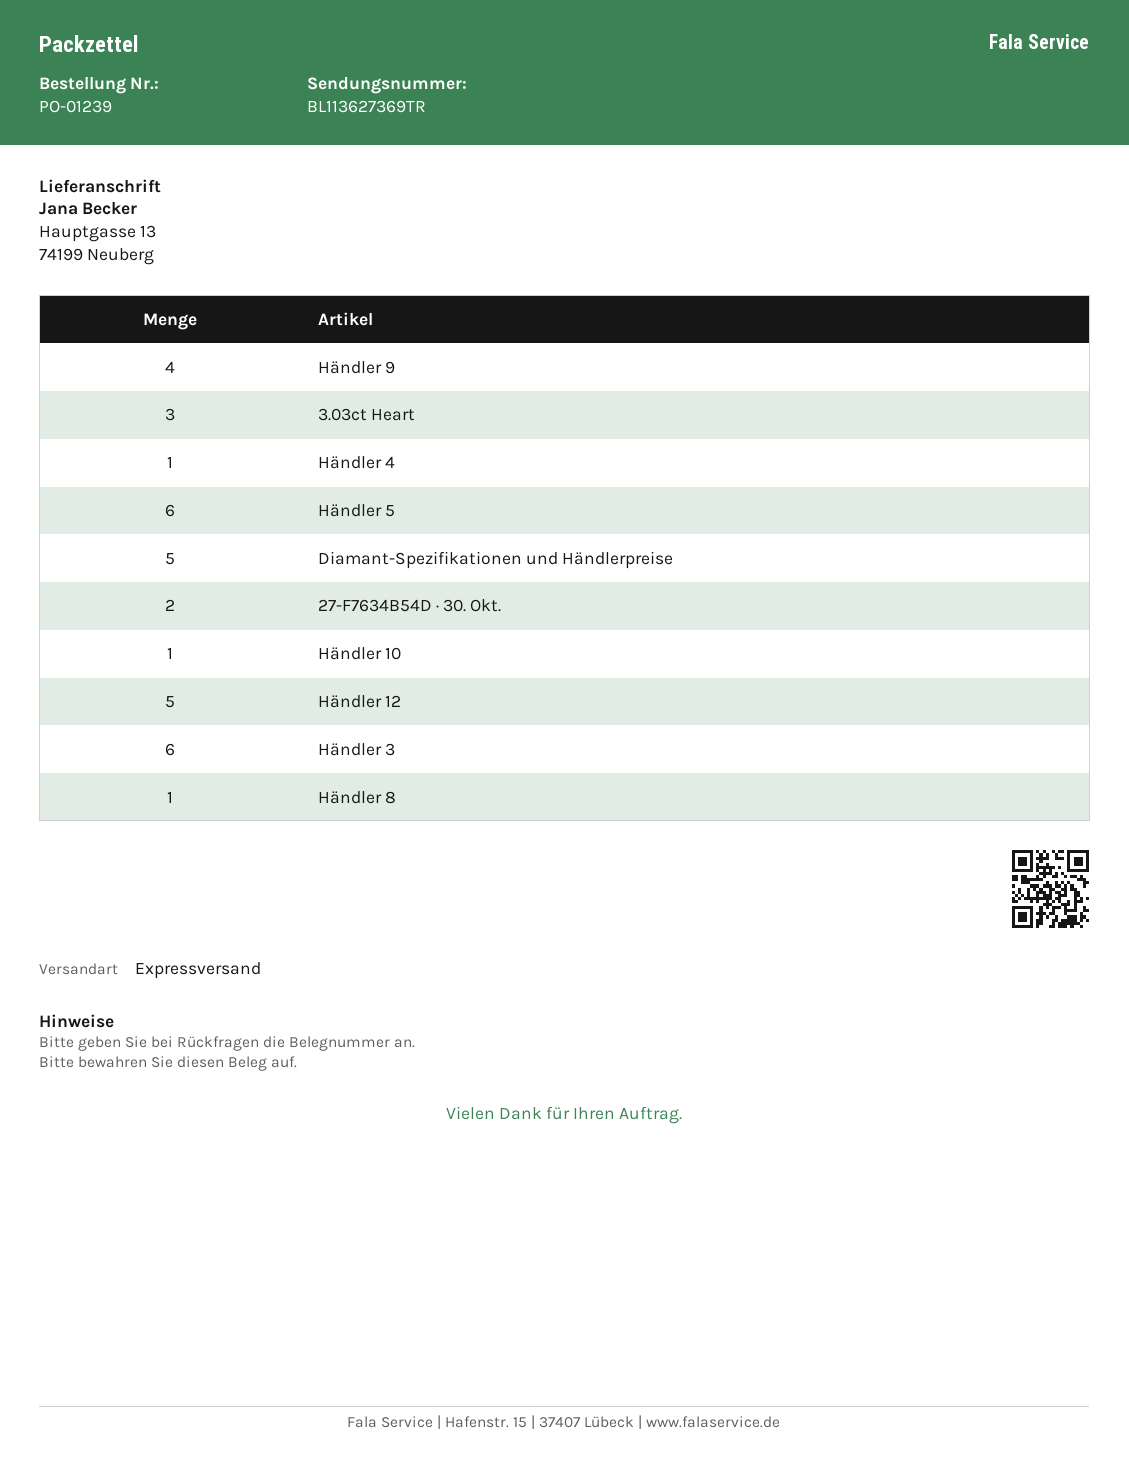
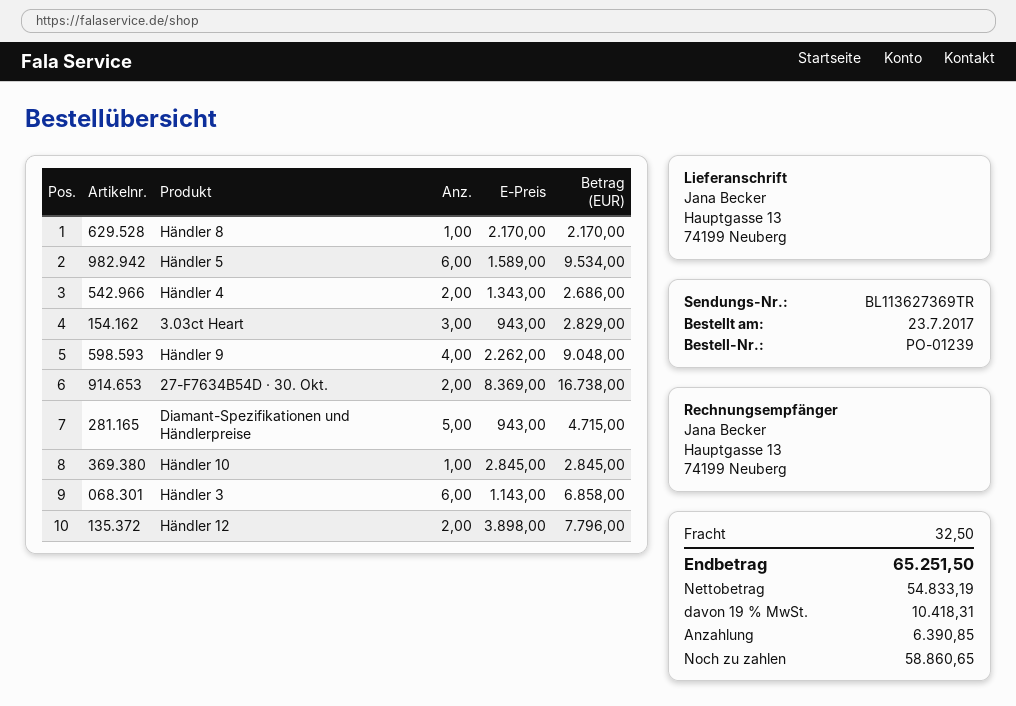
Händler 4: 1 -> 2
Händler 12: 5 -> 2

